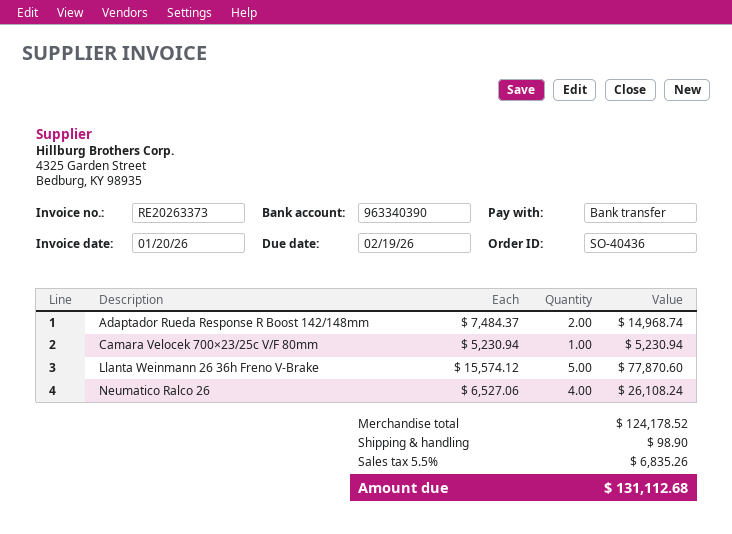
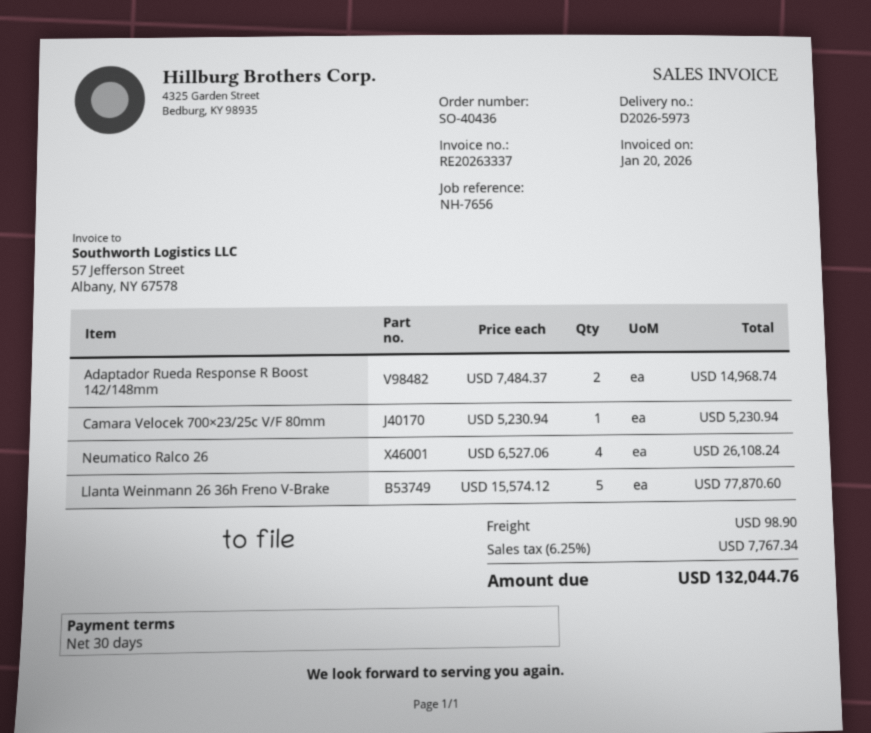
invoice number: RE20263373 -> RE20263337
tax: 5.5% = 6835.26 -> 6.25% = 7767.34
total: 131112.68 -> 132044.76

